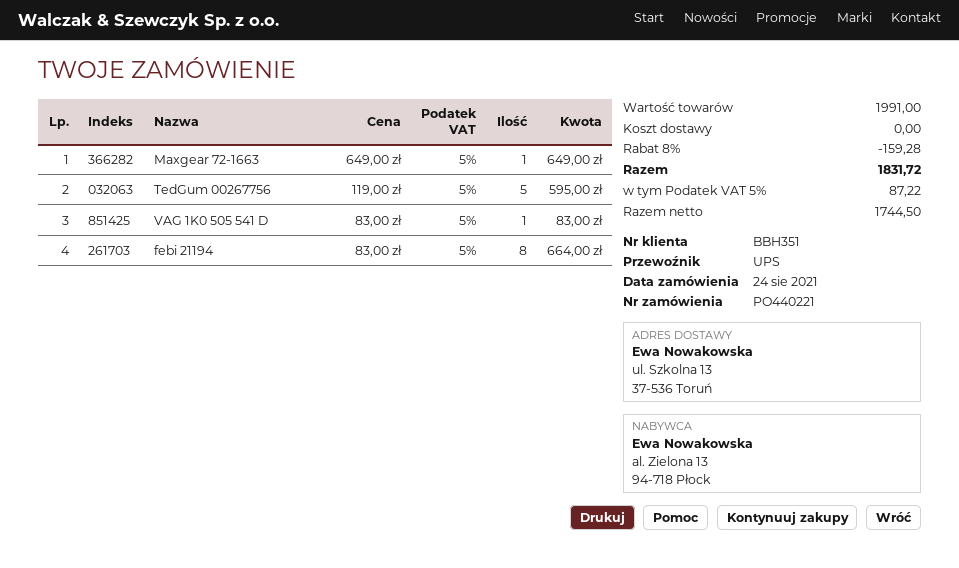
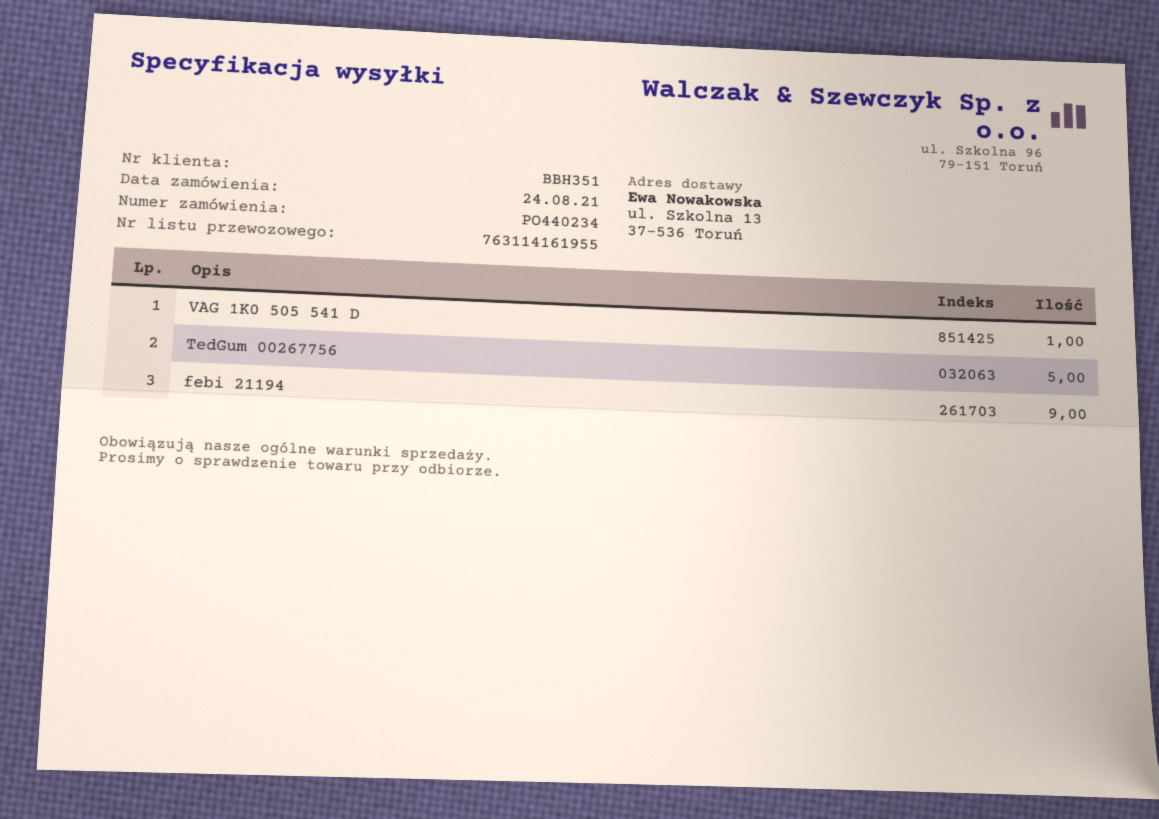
order number: PO440221 -> PO440234
Maxgear 72-1663: 1 -> none
febi 21194: 8 -> 9

